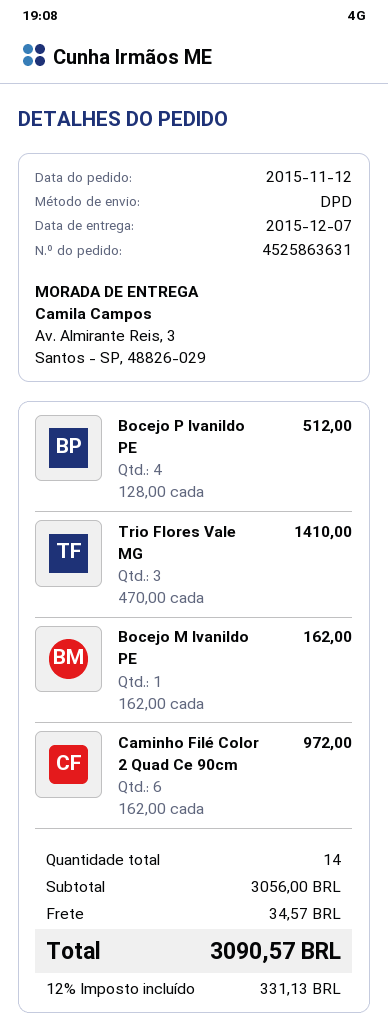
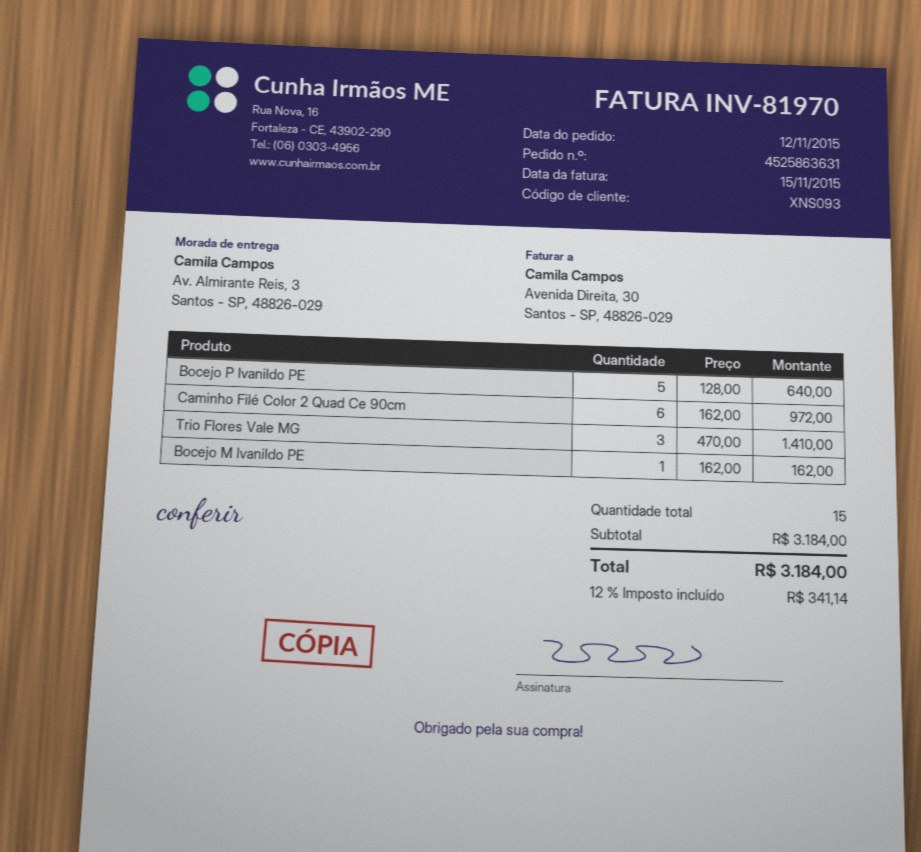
Bocejo P Ivanildo PE: 4 x 128.00 = 512.00 -> 5 x 128.00 = 640.00
total quantity: 14 -> 15
subtotal: 3056.00 -> 3184.00
shipping: 34.57 -> none
tax: 12% = 331.13 -> 12% = 341.14
total: 3090.57 -> 3184.00

